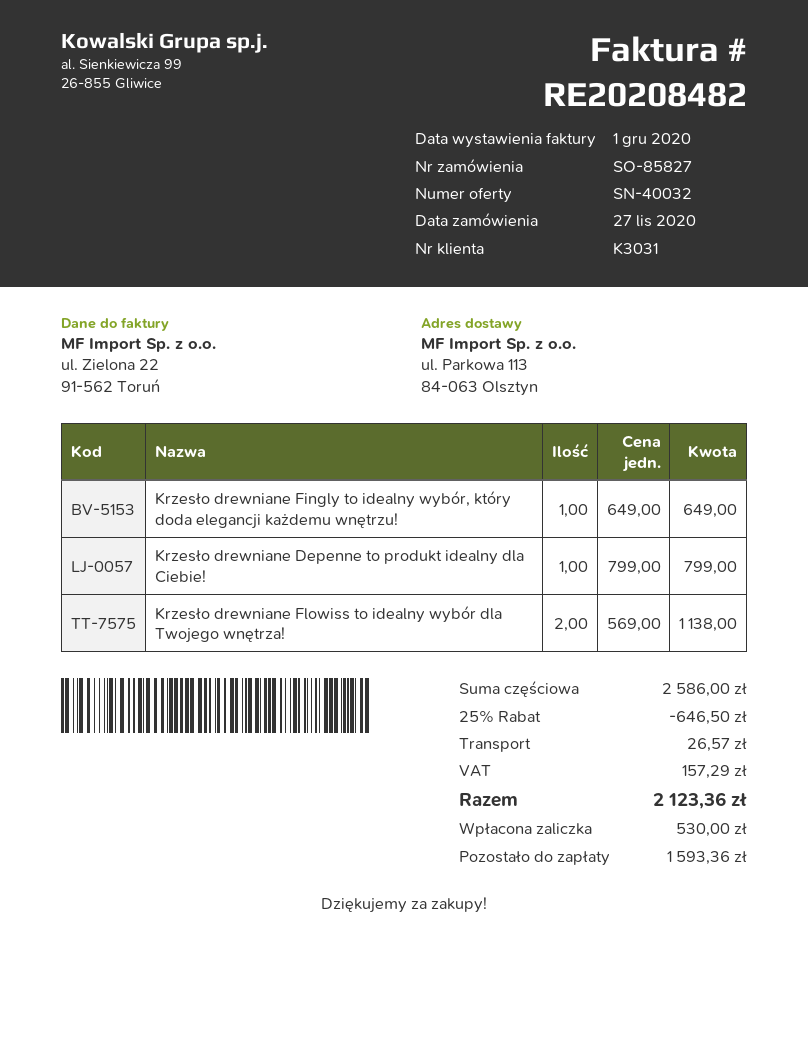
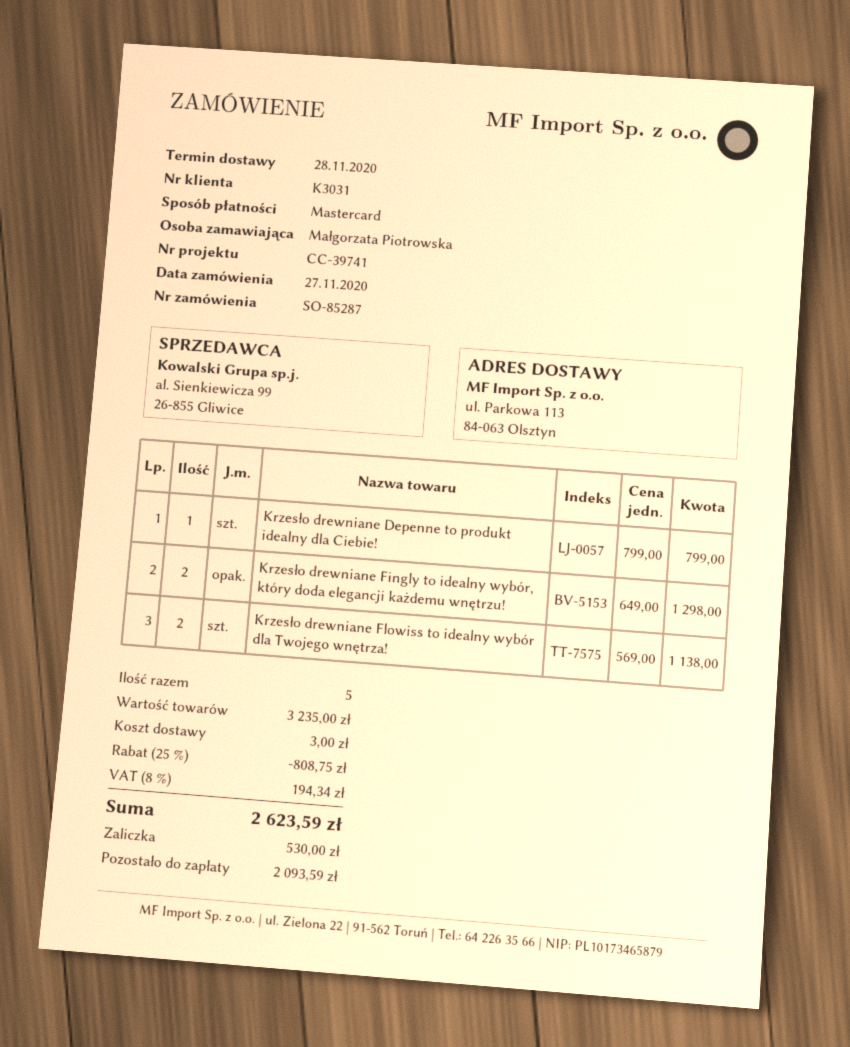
order number: SO-85827 -> SO-85287
Krzesło drewniane Fingly to idealny wybór, który doda elegancji każdemu wnętrzu!: 1 x 649.00 = 649.00 -> 2 x 649.00 = 1298.00
subtotal: 2586.00 -> 3235.00
discount: 25% = 646.50 -> 25% = 808.75
shipping: 26.57 -> 3.00
tax: 157.29 -> 194.34
total: 2123.36 -> 2623.59
balance: 1593.36 -> 2093.59

